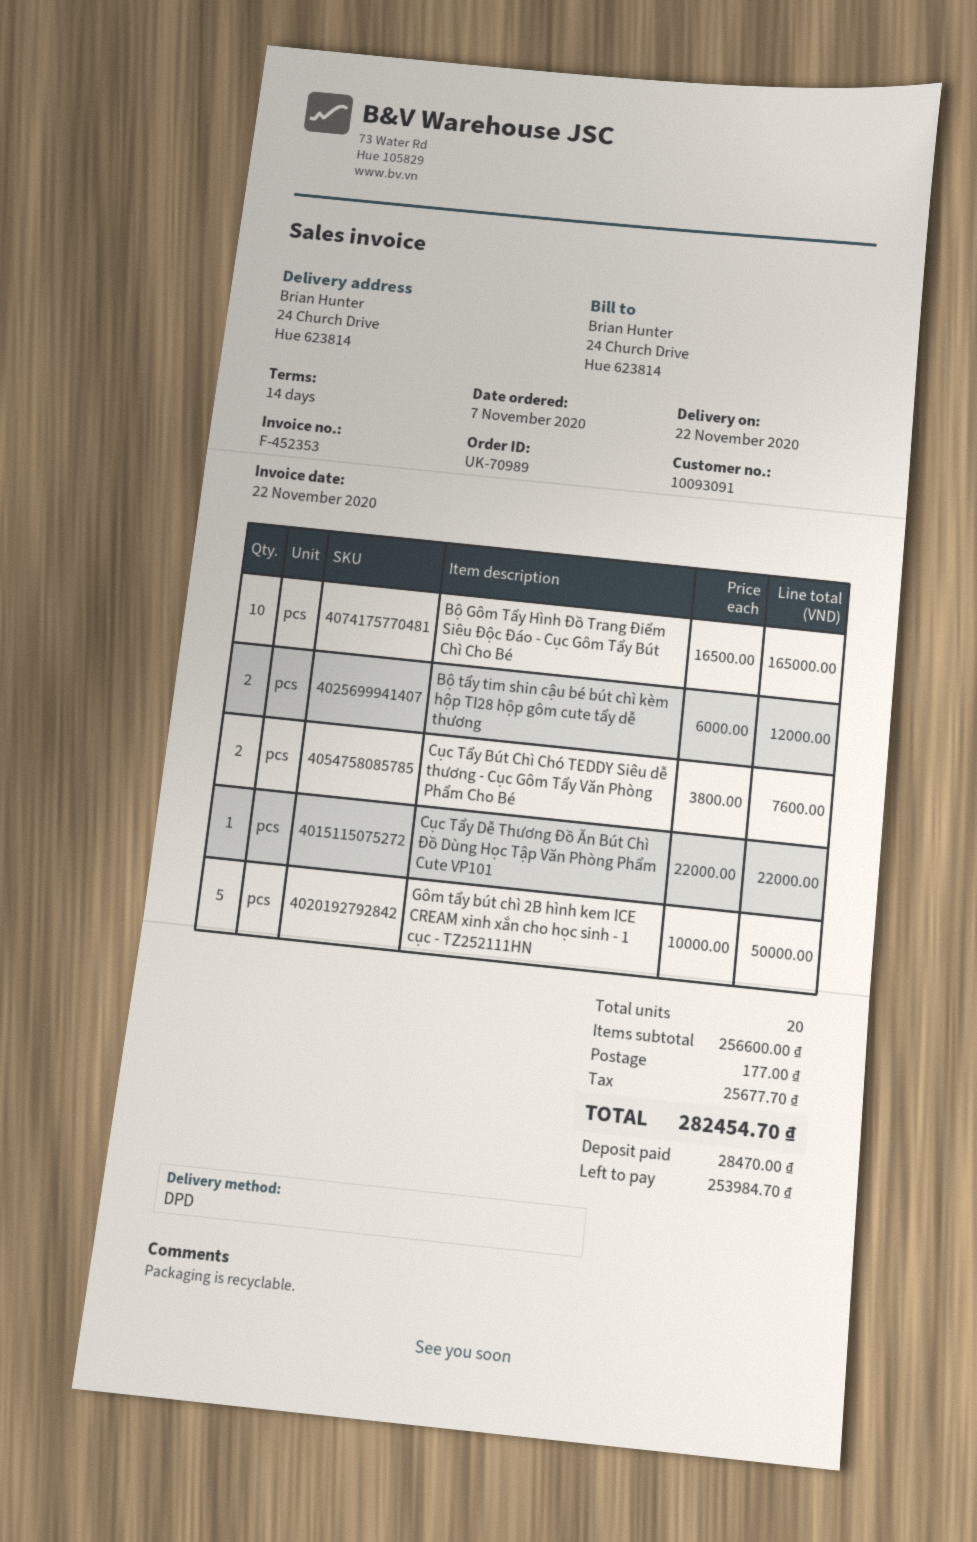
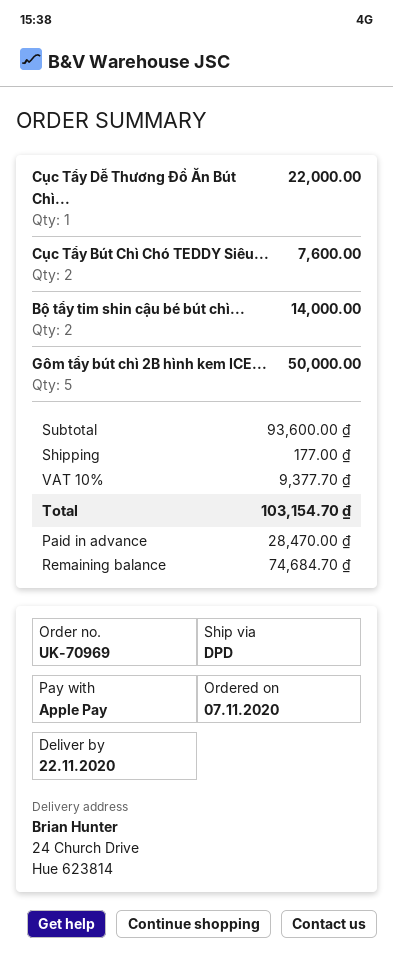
order number: UK-70989 -> UK-70969
Bộ Gôm Tẩy Hình Đồ Trang Điểm Siêu Độc Đáo - Cục Gôm Tẩy Bút Chì Cho Bé: 10 for 165000.00 -> none
Bộ tẩy tim shin cậu bé bút chì kèm hộp TI28 hộp gôm cute tẩy dễ thương: 2 for 12000.00 -> 2 for 14000.00
subtotal: 256600.00 -> 93600.00
tax: 25677.70 -> 9377.70
total: 282454.70 -> 103154.70
balance: 253984.70 -> 74684.70

